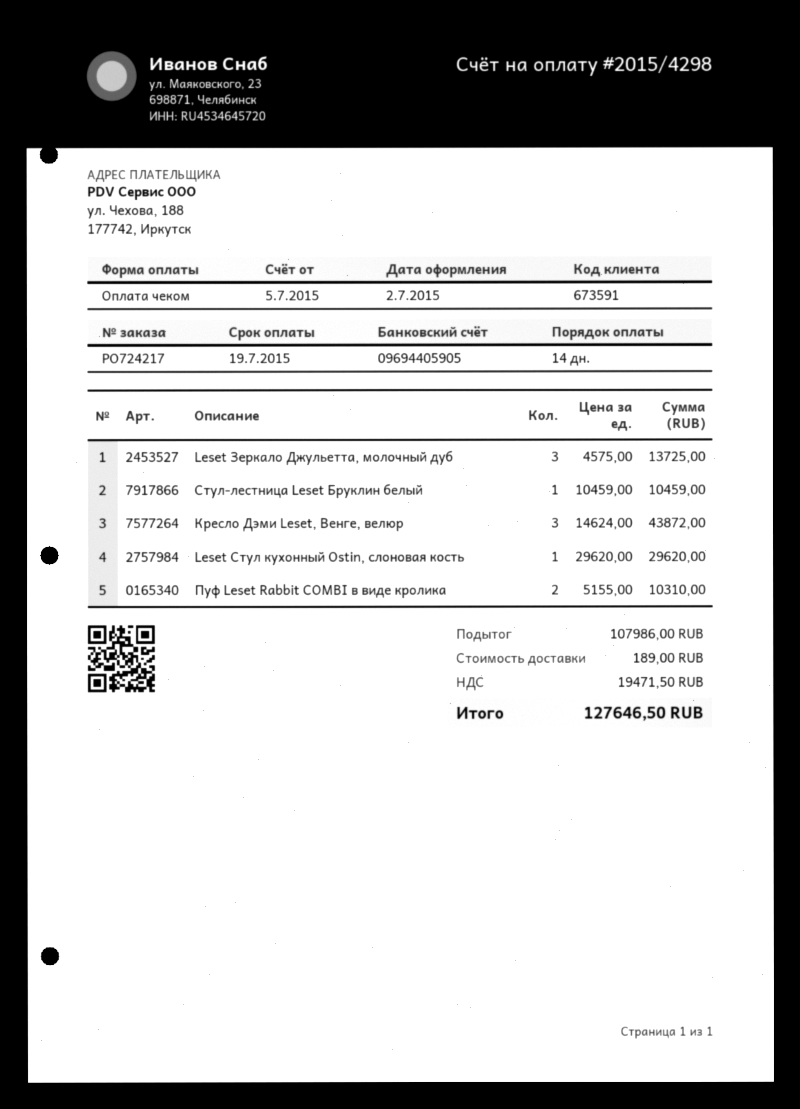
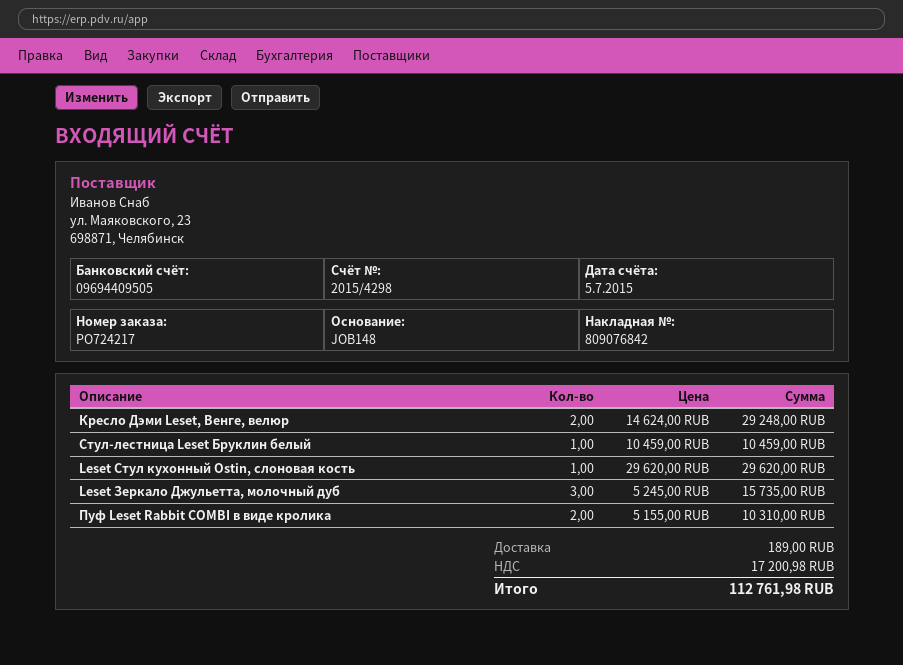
bank account: 09694405905 -> 09694409505
Leset Зеркало Джульетта, молочный дуб: 3 x 4575.00 = 13725.00 -> 3 x 5245.00 = 15735.00
Кресло Дэми Leset, Венге, велюр: 3 x 14624.00 = 43872.00 -> 2 x 14624.00 = 29248.00
tax: 19471.50 -> 17200.98
total: 127646.50 -> 112761.98

